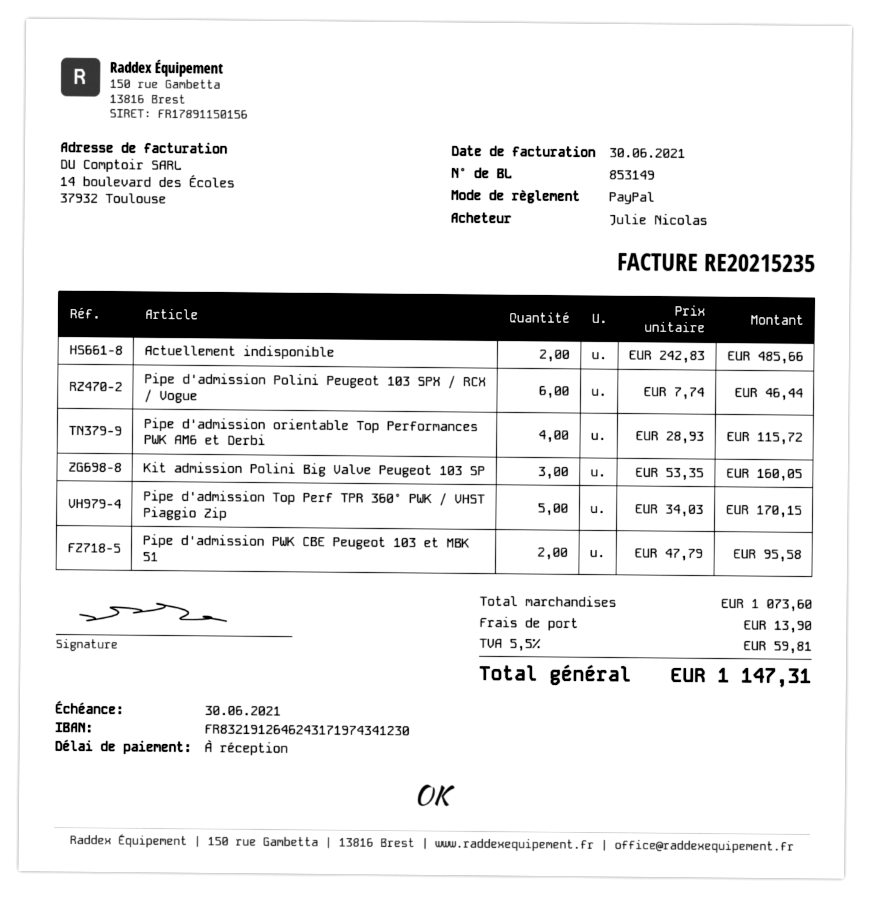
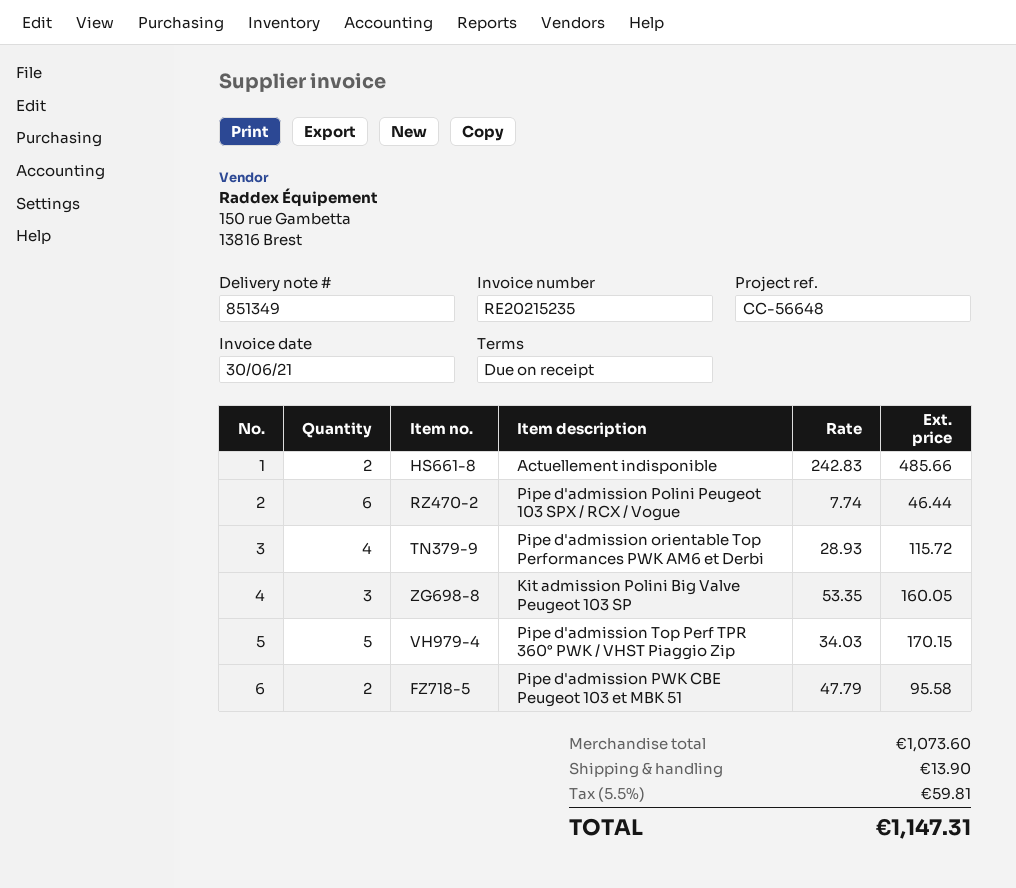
delivery note number: 853149 -> 851349

